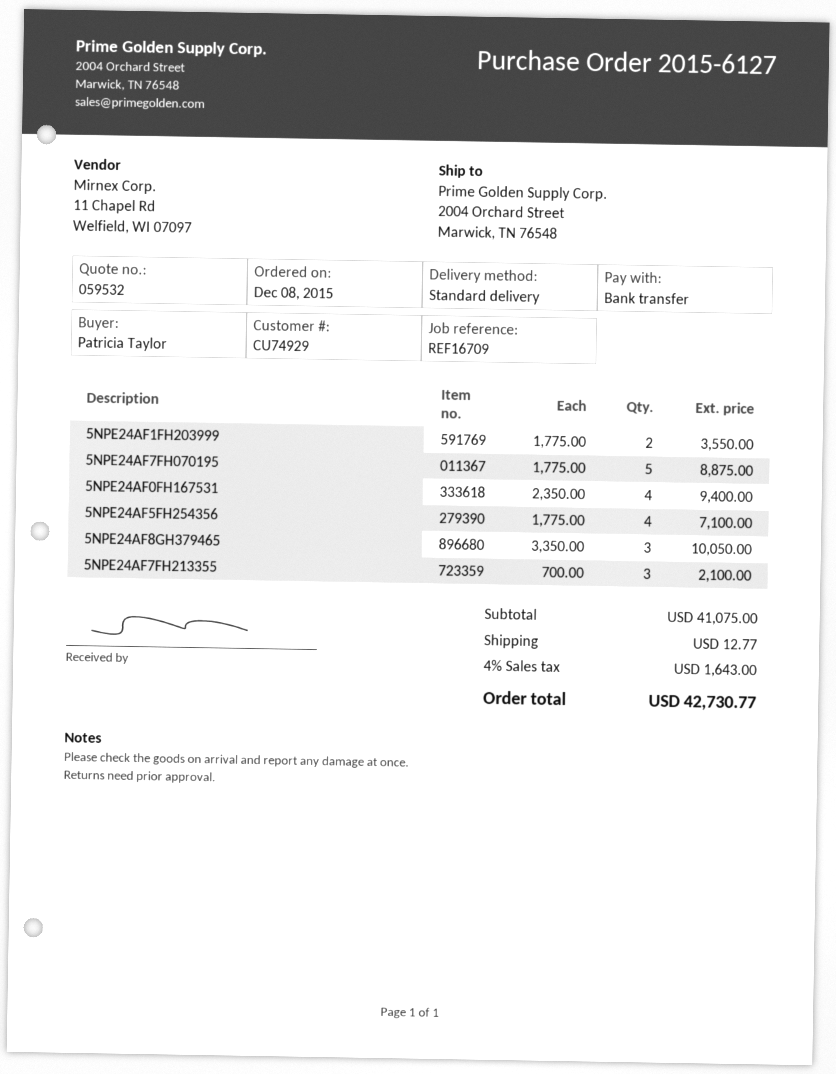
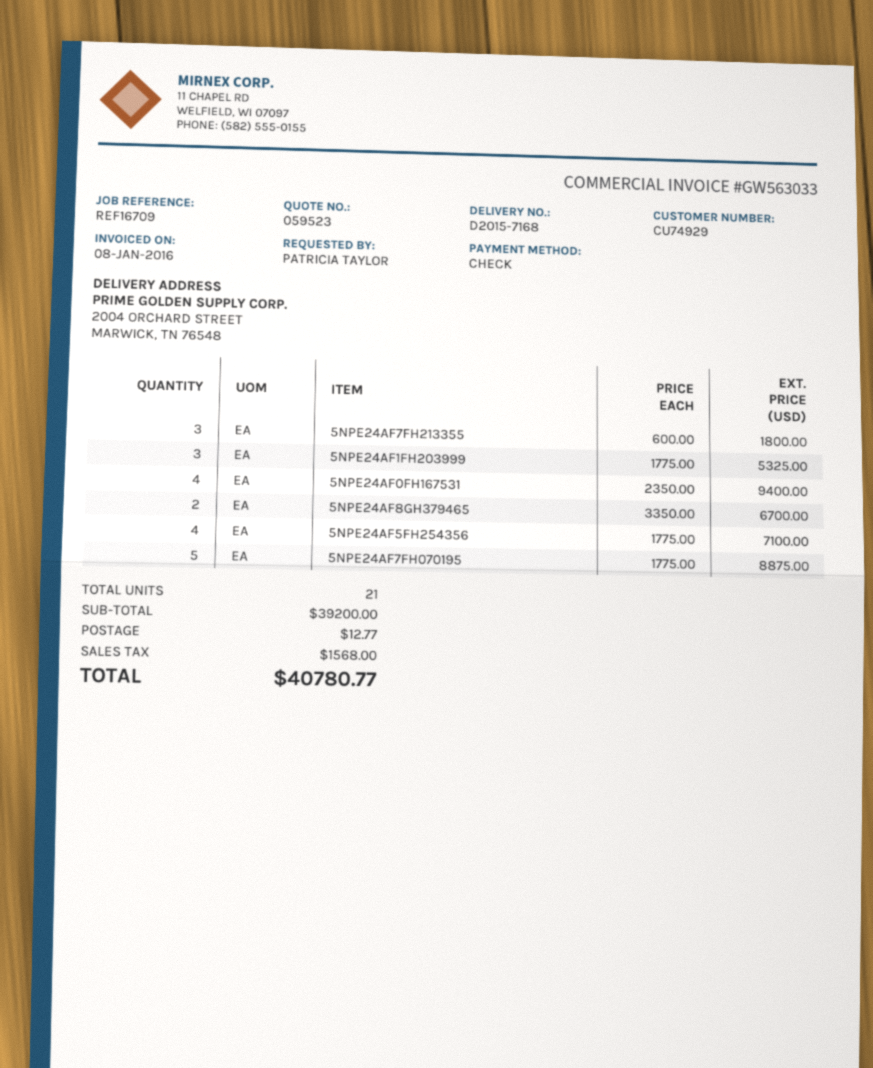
quote number: 059532 -> 059523
payment method: bank transfer -> cheque
5NPE24AF1FH203999: 2 x 1775.00 = 3550.00 -> 3 x 1775.00 = 5325.00
5NPE24AF8GH379465: 3 x 3350.00 = 10050.00 -> 2 x 3350.00 = 6700.00
5NPE24AF7FH213355: 3 x 700.00 = 2100.00 -> 3 x 600.00 = 1800.00
subtotal: 41075.00 -> 39200.00
tax: 1643.00 -> 1568.00
total: 42730.77 -> 40780.77

